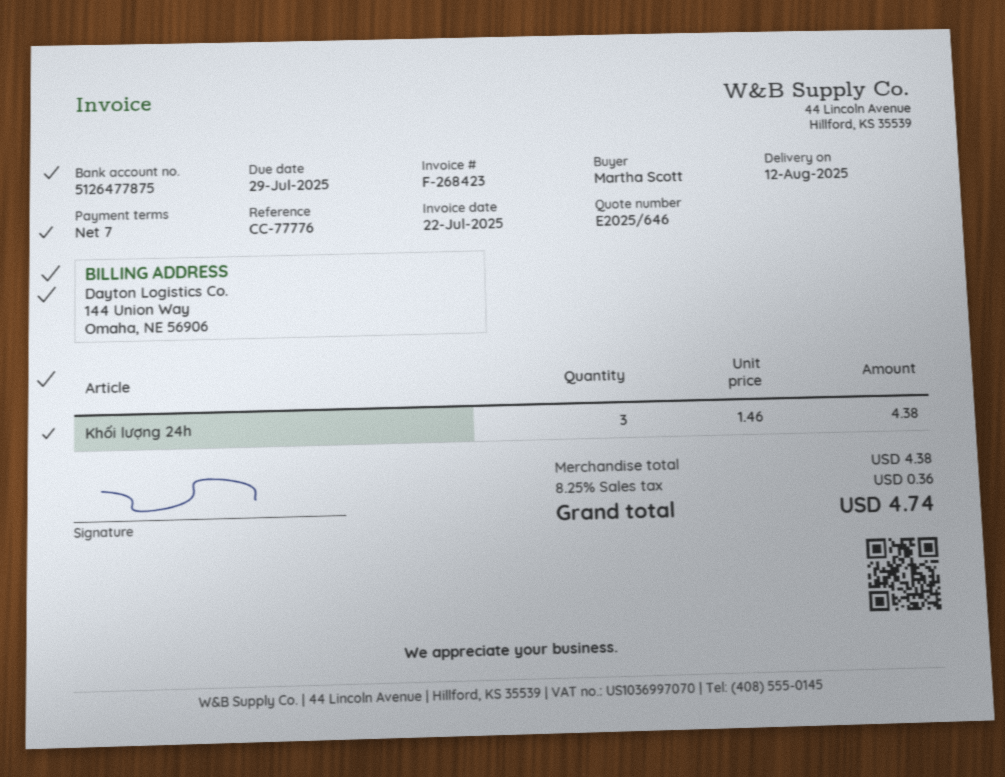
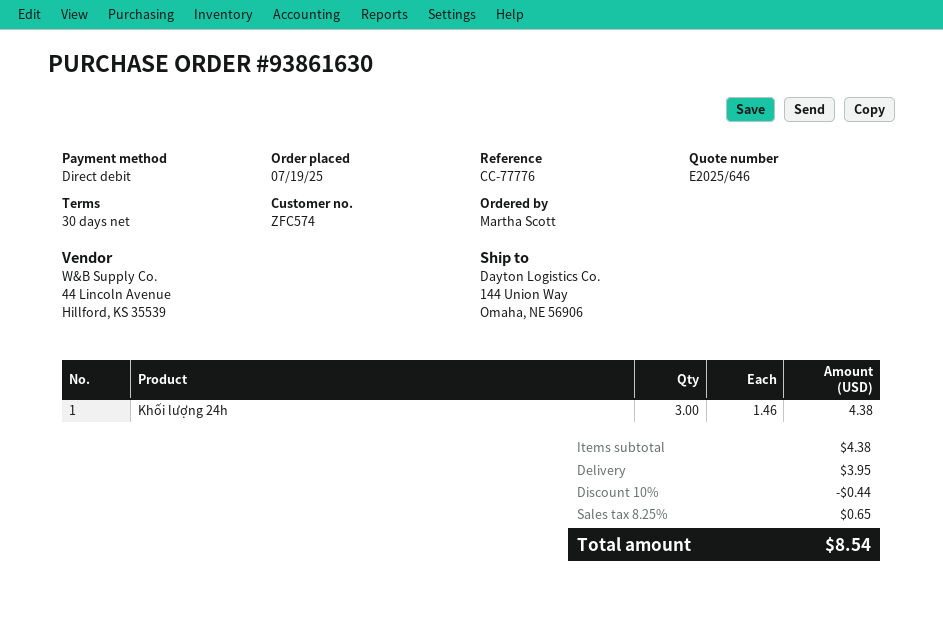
payment terms: 7 days -> 30 days
discount: none -> 10% = 0.44
shipping: none -> 3.95
tax: 8.25% = 0.36 -> 8.25% = 0.65
total: 4.74 -> 8.54

